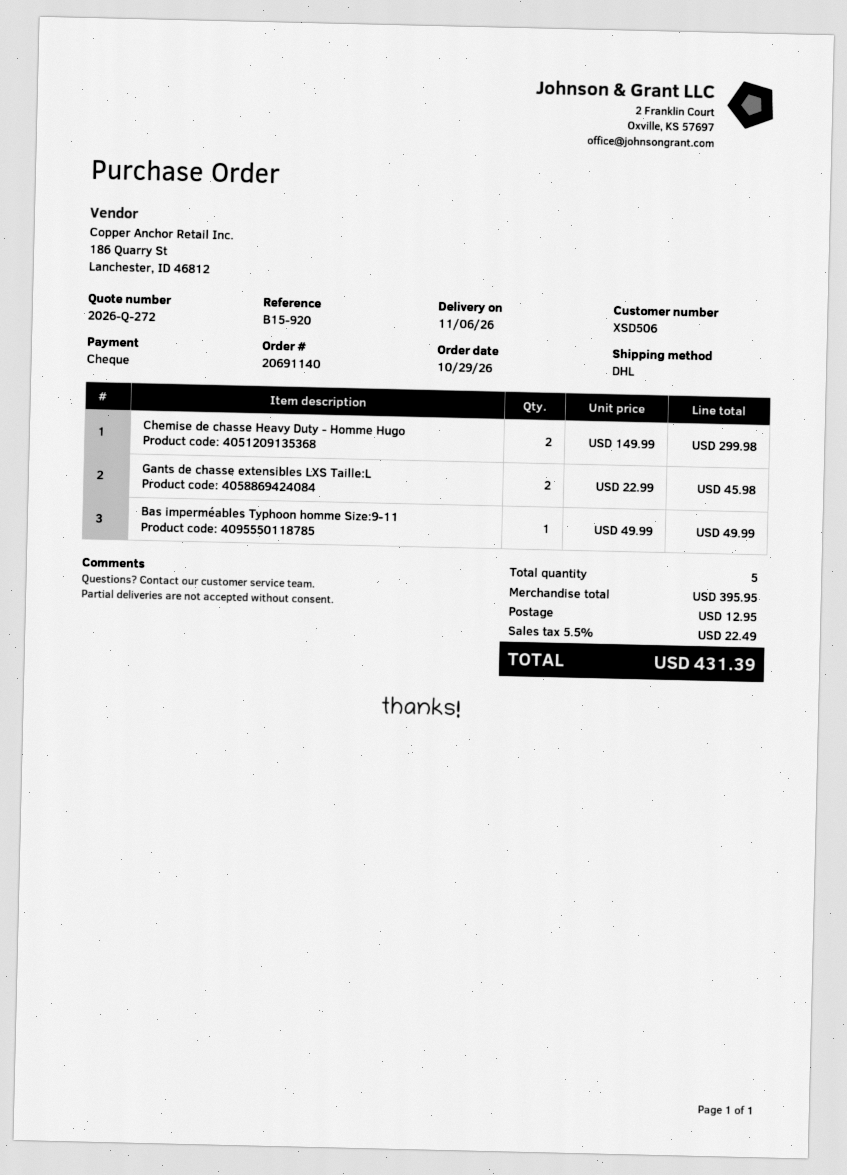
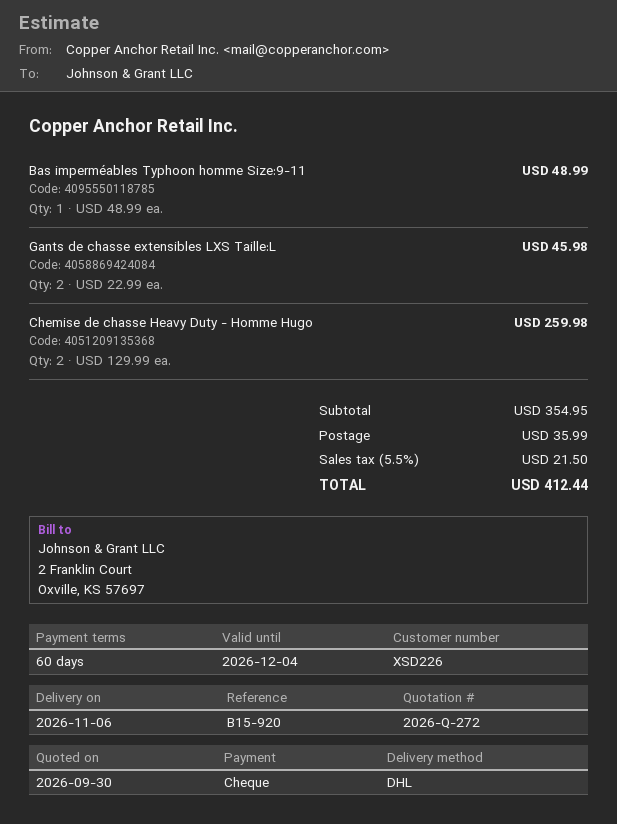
customer number: XSD506 -> XSD226
Chemise de chasse Heavy Duty - Homme Hugo: 2 x 149.99 = 299.98 -> 2 x 129.99 = 259.98
Bas imperméables Typhoon homme Size:9-11: 1 x 49.99 = 49.99 -> 1 x 48.99 = 48.99
subtotal: 395.95 -> 354.95
shipping: 12.95 -> 35.99
tax: 5.5% = 22.49 -> 5.5% = 21.50
total: 431.39 -> 412.44

